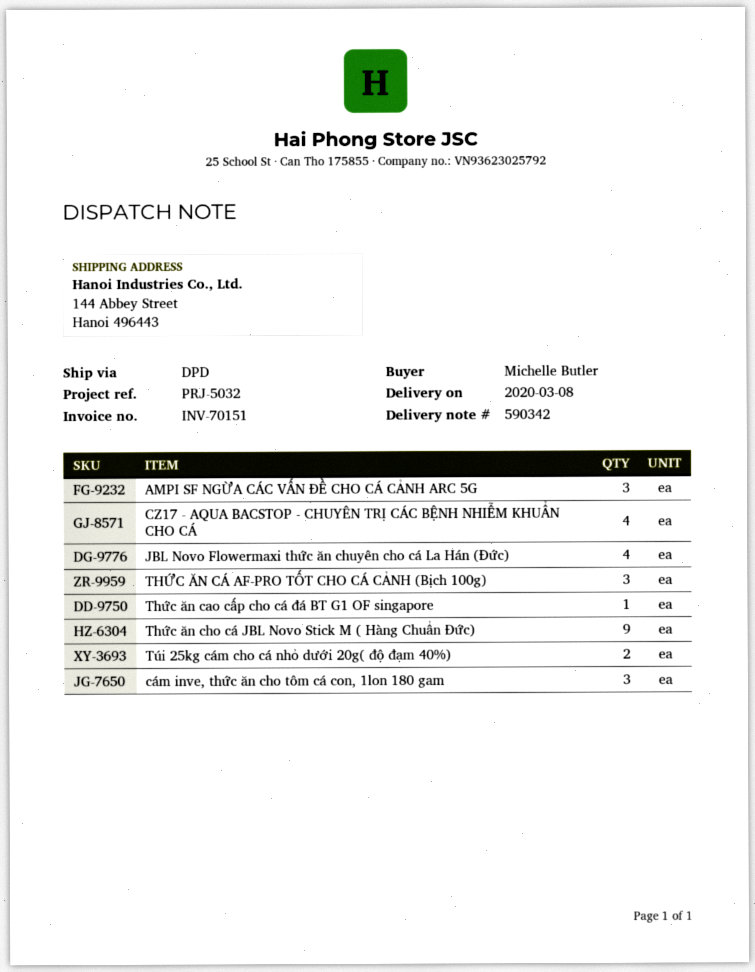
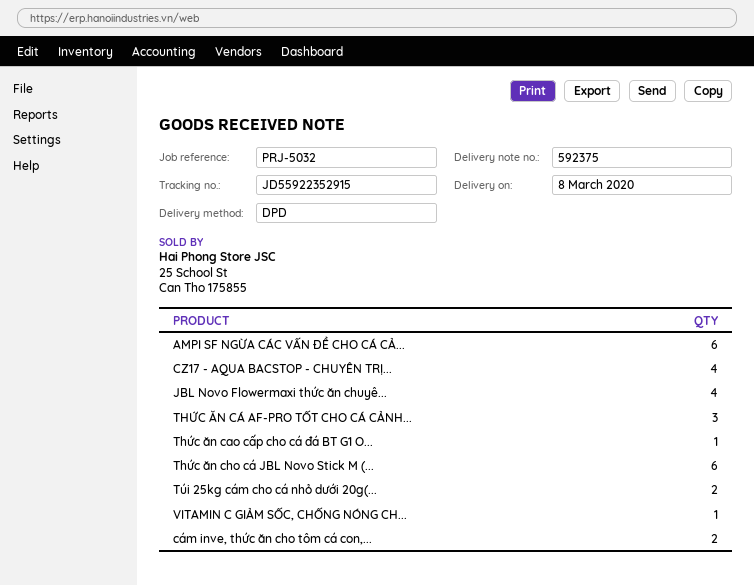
delivery note number: 590342 -> 592375
AMPI SF NGỪA CÁC VẤN ĐỀ CHO CÁ CẢNH ARC 5G: 3 -> 6
Thức ăn cho cá JBL Novo Stick M ( Hàng Chuẩn Đức): 9 -> 6
cám inve, thức ăn cho tôm cá con, 1lon 180 gam: 3 -> 2
VITAMIN C GIẢM SỐC, CHỐNG NÓNG CH...: none -> 1

